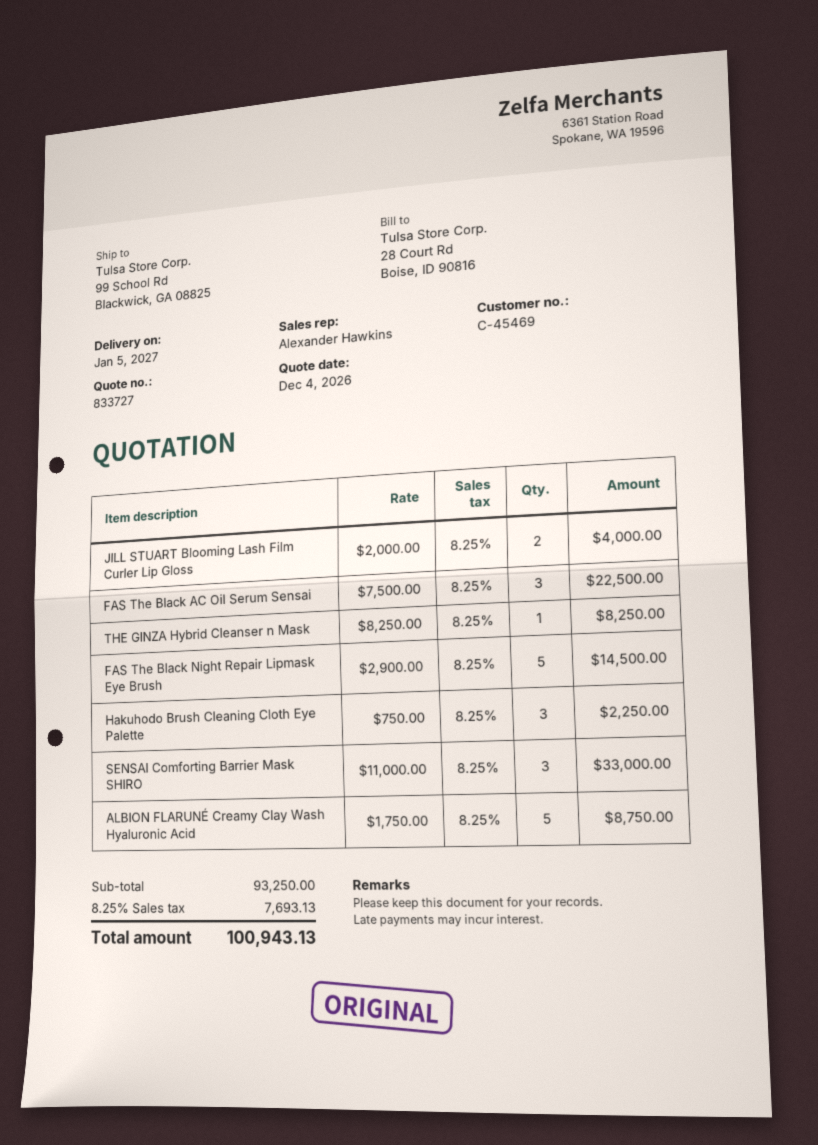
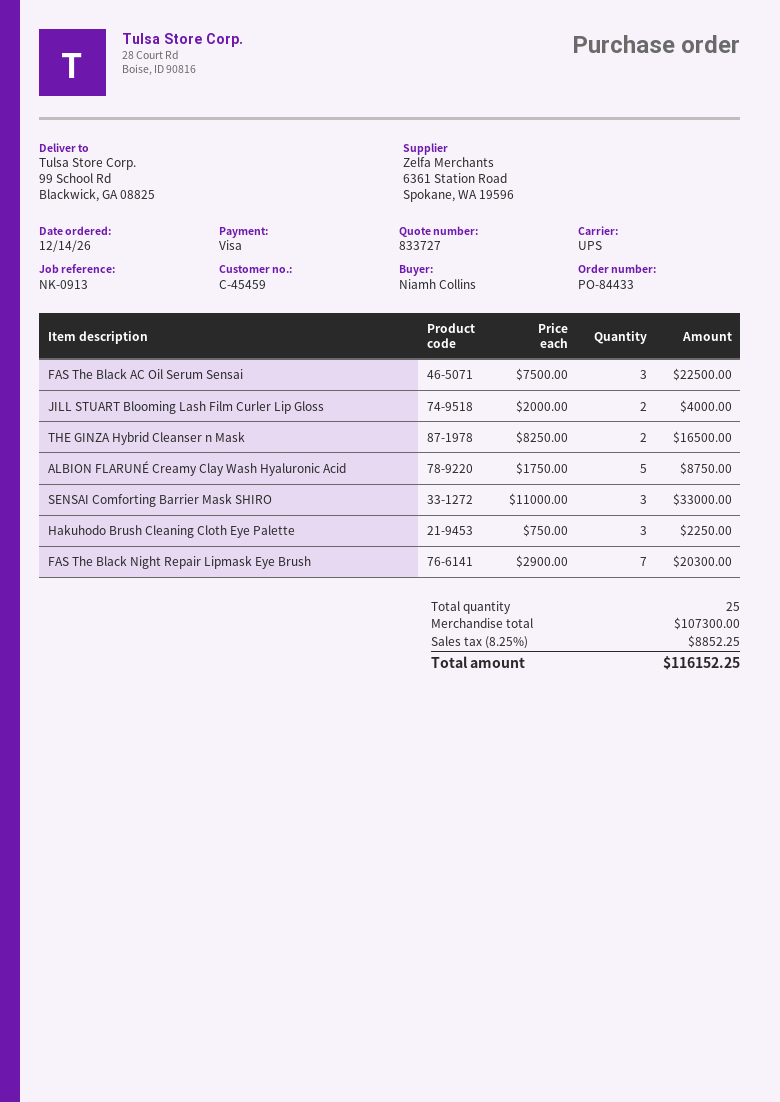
customer number: C-45469 -> C-45459
THE GINZA Hybrid Cleanser n Mask: 1 x 8250.00 = 8250.00 -> 2 x 8250.00 = 16500.00
FAS The Black Night Repair Lipmask Eye Brush: 5 x 2900.00 = 14500.00 -> 7 x 2900.00 = 20300.00
subtotal: 93250.00 -> 107300.00
tax: 8.25% = 7693.13 -> 8.25% = 8852.25
total: 100943.13 -> 116152.25

